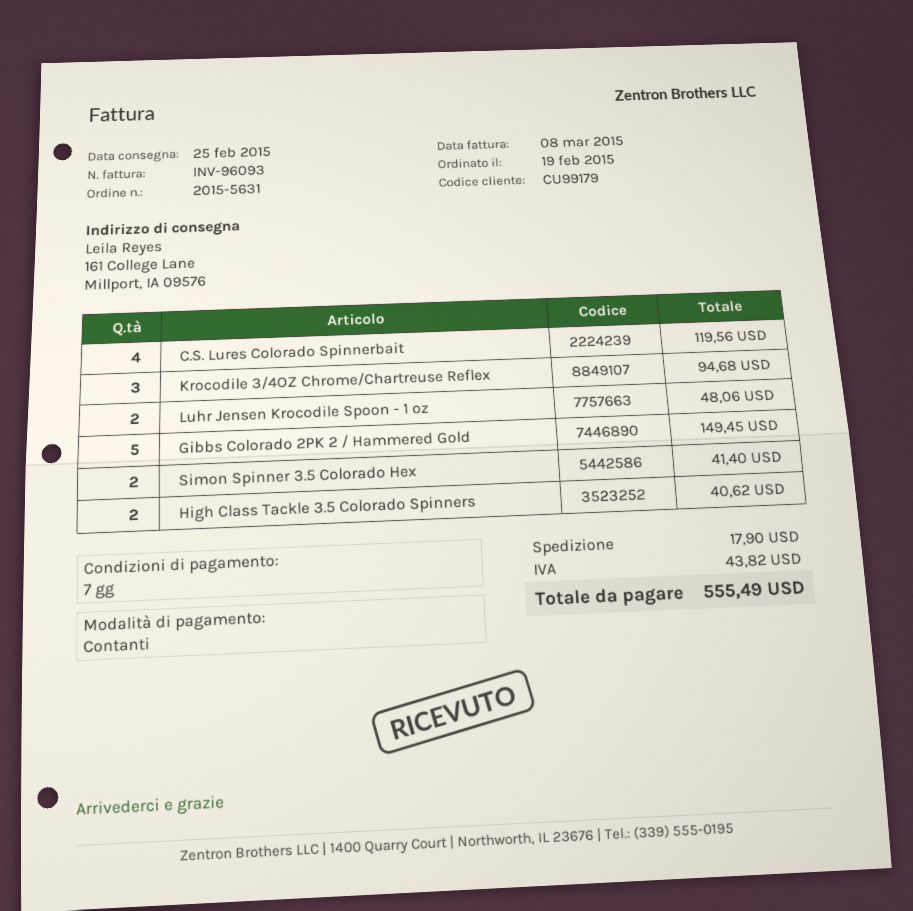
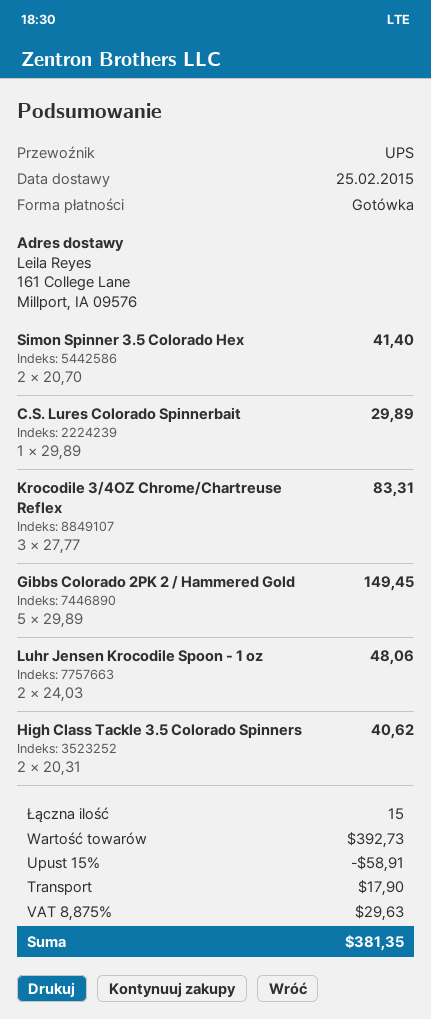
C.S. Lures Colorado Spinnerbait: 4 for 119.56 -> 1 for 29.89
Krocodile 3/4OZ Chrome/Chartreuse Reflex: 3 for 94.68 -> 3 for 83.31
discount: none -> 15% = 58.91
tax: 43.82 -> 29.63
total: 555.49 -> 381.35

